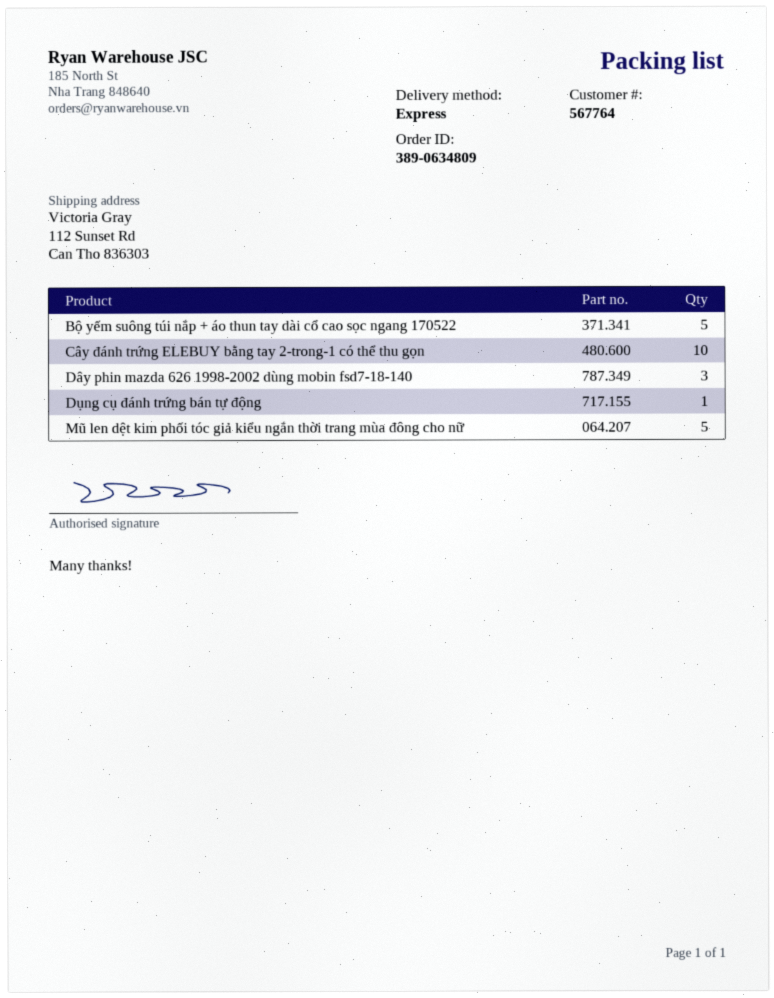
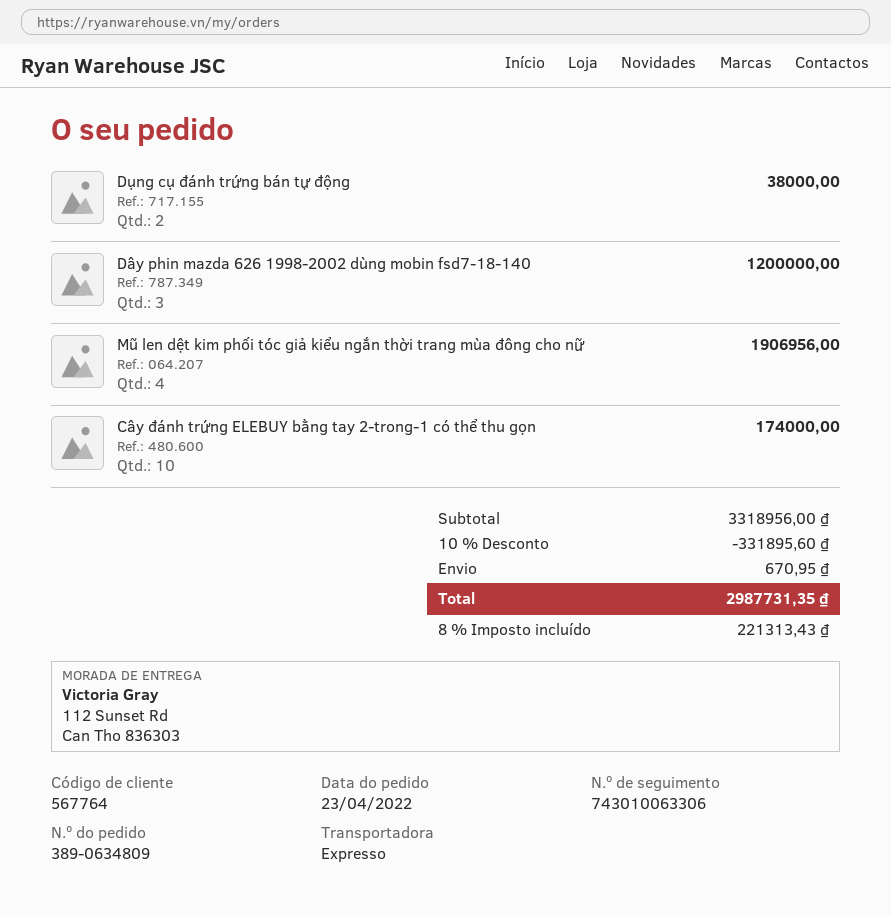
Bộ yếm suông túi nắp + áo thun tay dài cổ cao sọc ngang 170522: 5 -> none
Dụng cụ đánh trứng bán tự động: 1 -> 2
Mũ len dệt kim phối tóc giả kiểu ngắn thời trang mùa đông cho nữ: 5 -> 4

